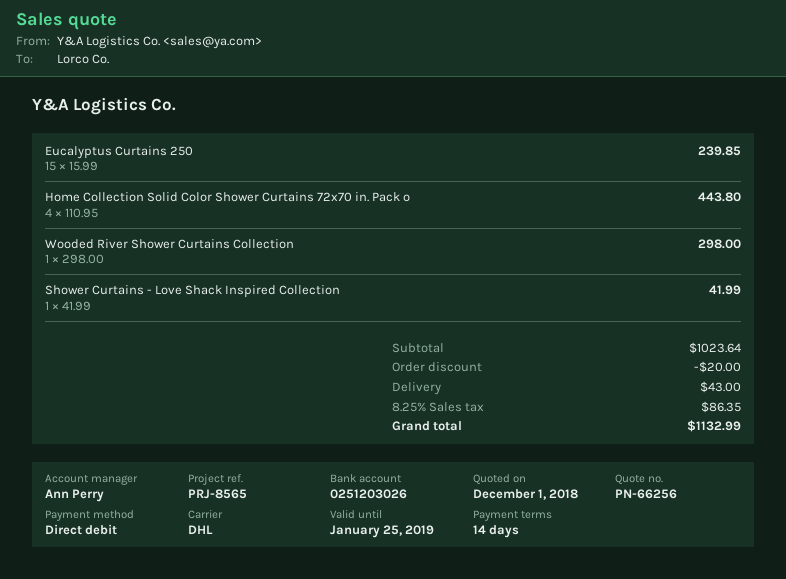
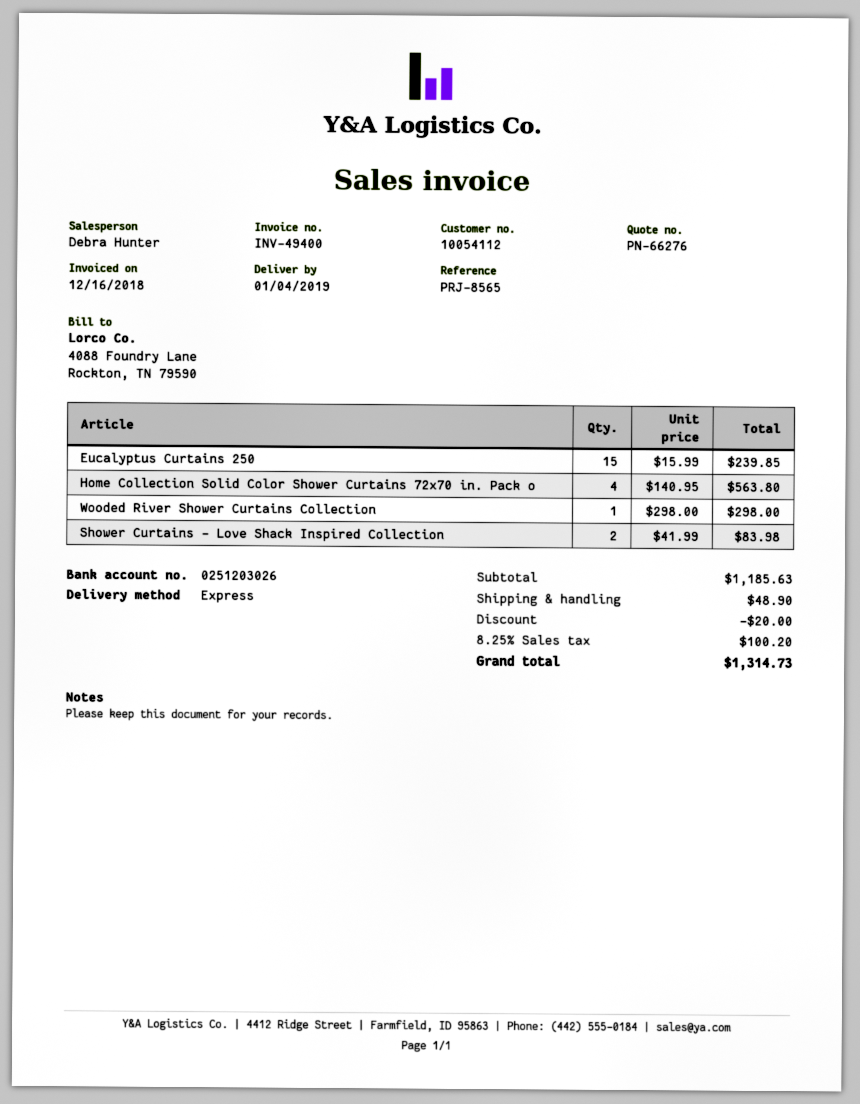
quote number: PN-66256 -> PN-66276
sales rep: Ann Perry -> Debra Hunter
shipping method: DHL -> express
Home Collection Solid Color Shower Curtains 72x70 in. Pack o: 4 x 110.95 = 443.80 -> 4 x 140.95 = 563.80
Shower Curtains - Love Shack Inspired Collection: 1 x 41.99 = 41.99 -> 2 x 41.99 = 83.98
subtotal: 1023.64 -> 1185.63
shipping: 43.00 -> 48.90
tax: 8.25% = 86.35 -> 8.25% = 100.20
total: 1132.99 -> 1314.73

